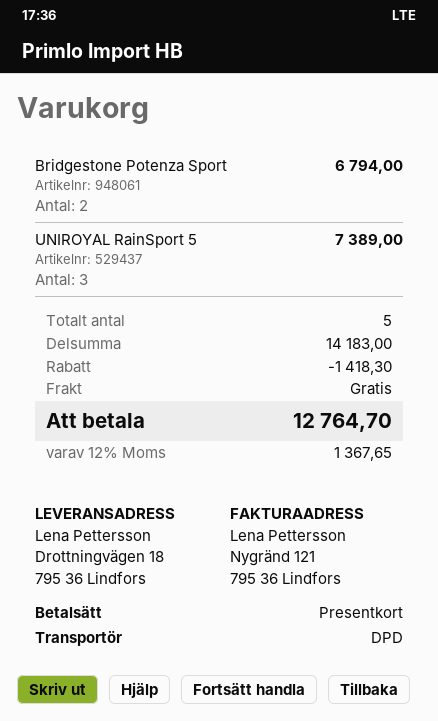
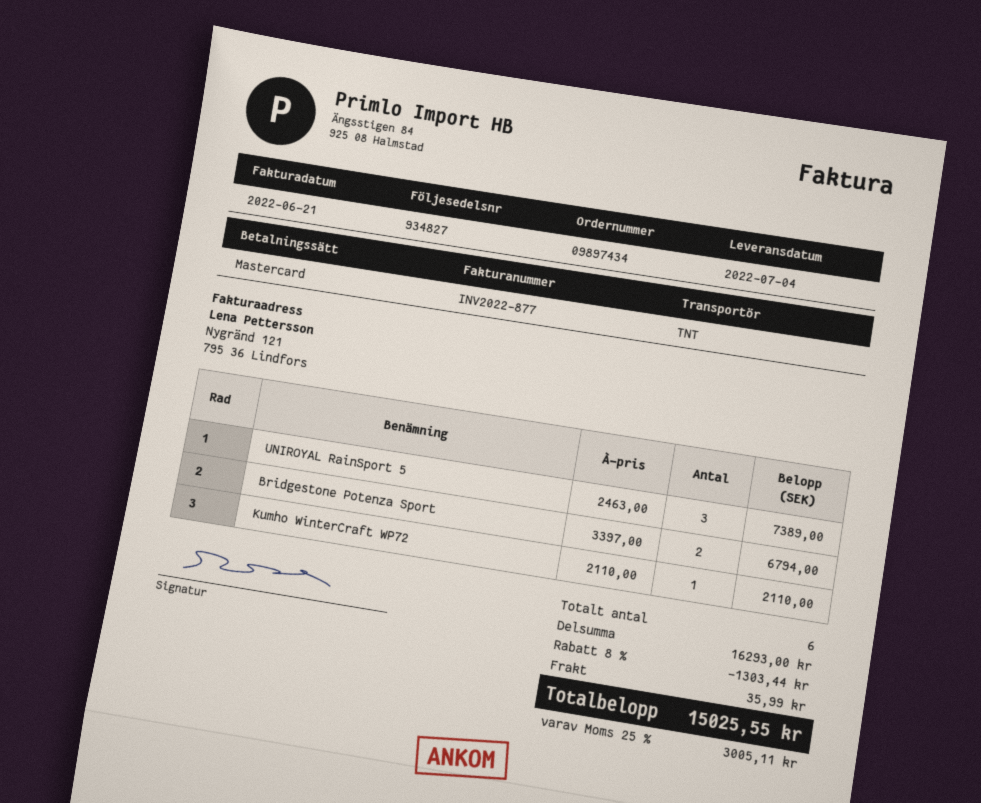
payment method: gift card -> Mastercard
shipping method: DPD -> TNT
Kumho WinterCraft WP72: none -> 1 for 2110.00
total quantity: 5 -> 6
subtotal: 14183.00 -> 16293.00
discount: 1418.30 -> 1303.44
shipping: 0.00 -> 35.99
tax: 12% = 1367.65 -> 25% = 3005.11
total: 12764.70 -> 15025.55

